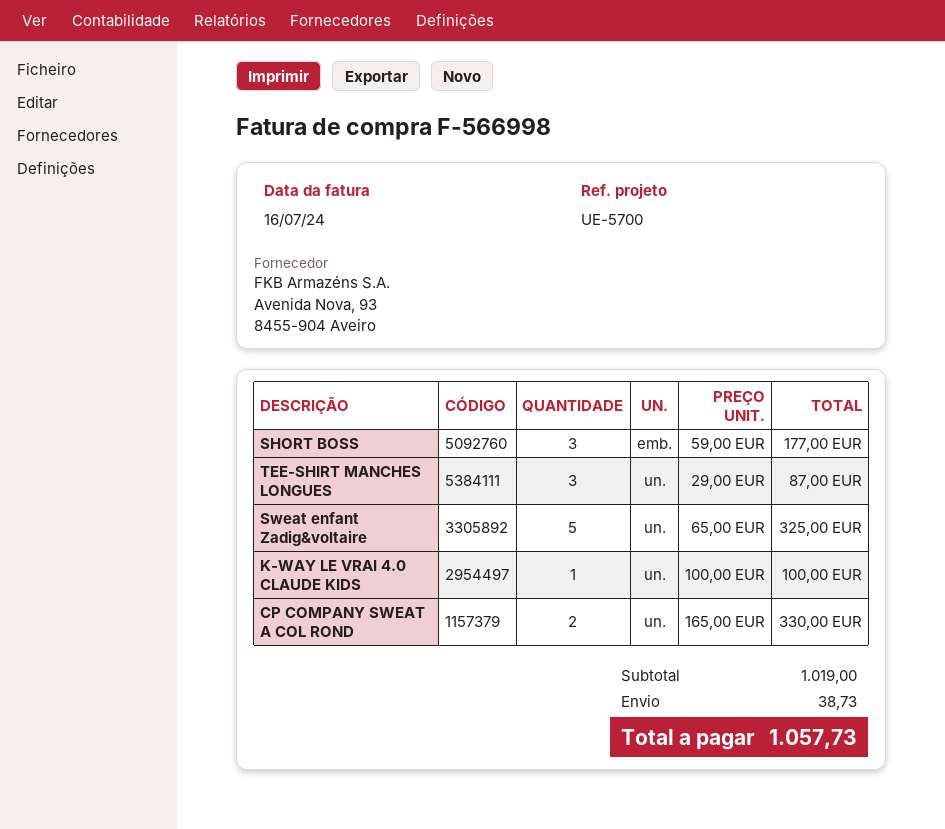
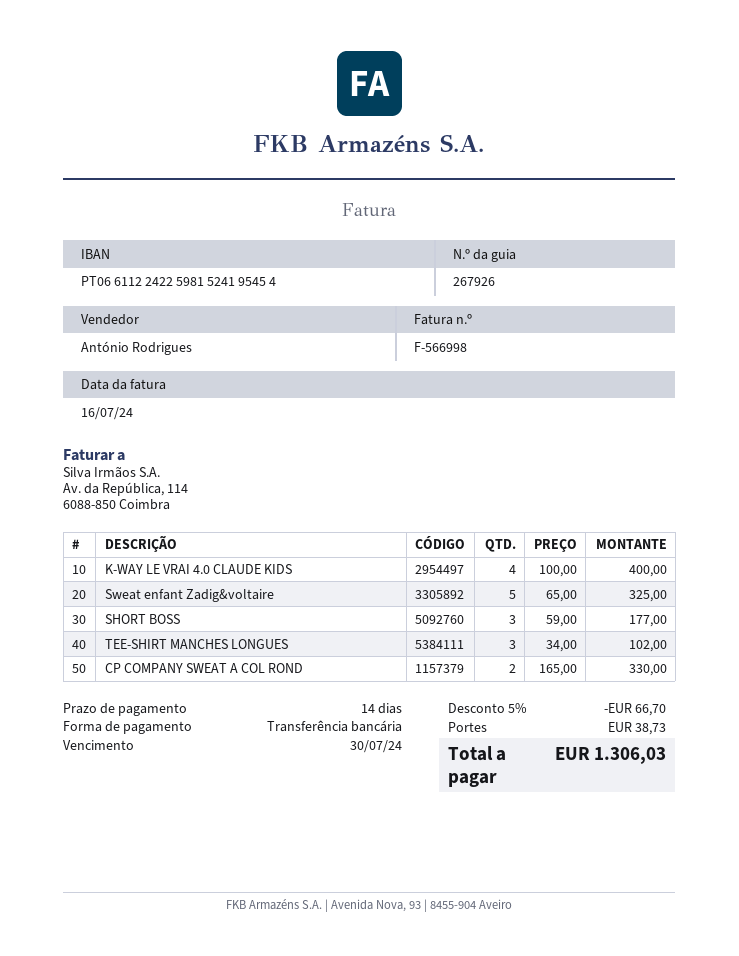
TEE-SHIRT MANCHES LONGUES: 3 x 29.00 = 87.00 -> 3 x 34.00 = 102.00
K-WAY LE VRAI 4.0 CLAUDE KIDS: 1 x 100.00 = 100.00 -> 4 x 100.00 = 400.00
discount: none -> 5% = 66.70
total: 1057.73 -> 1306.03

